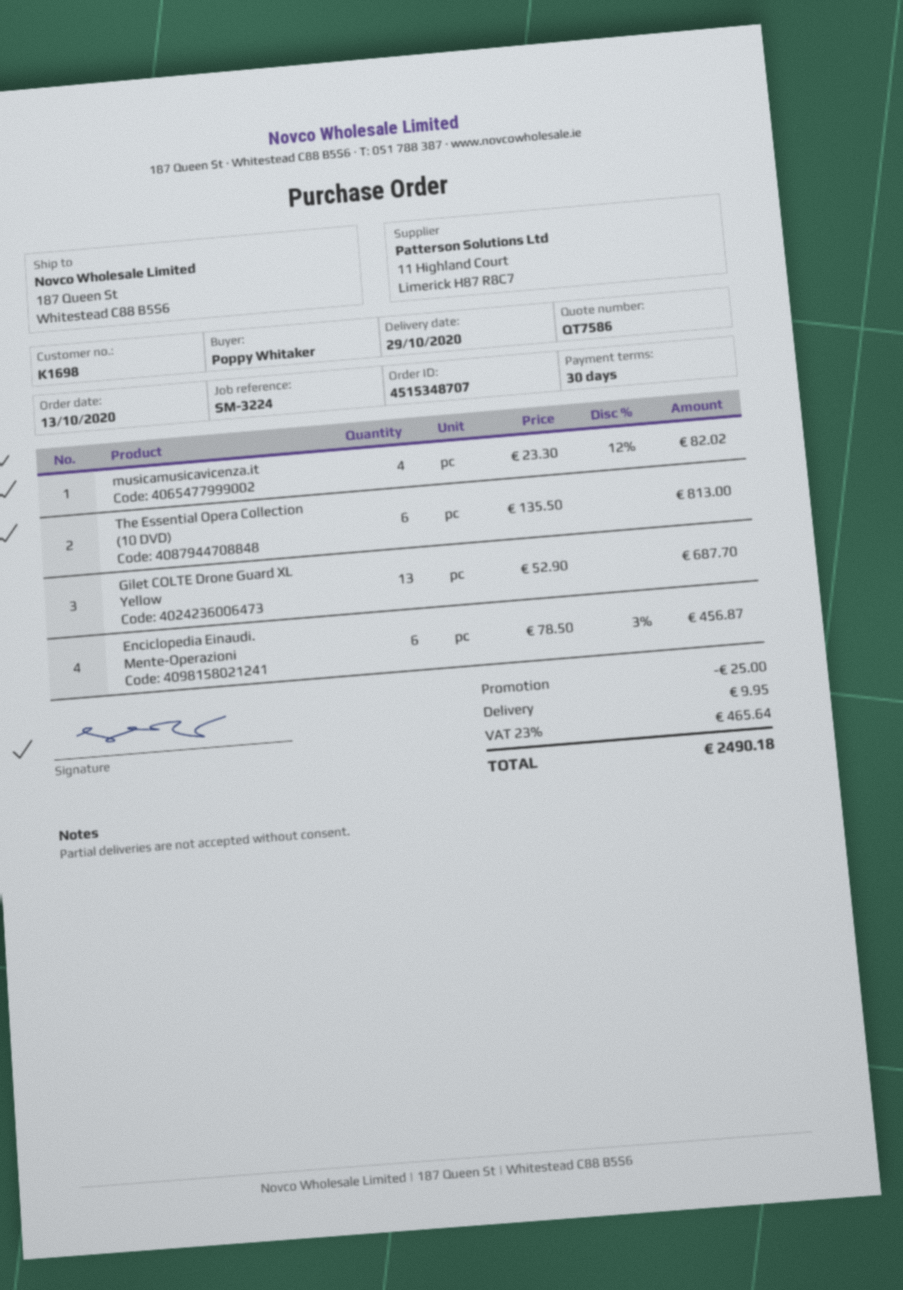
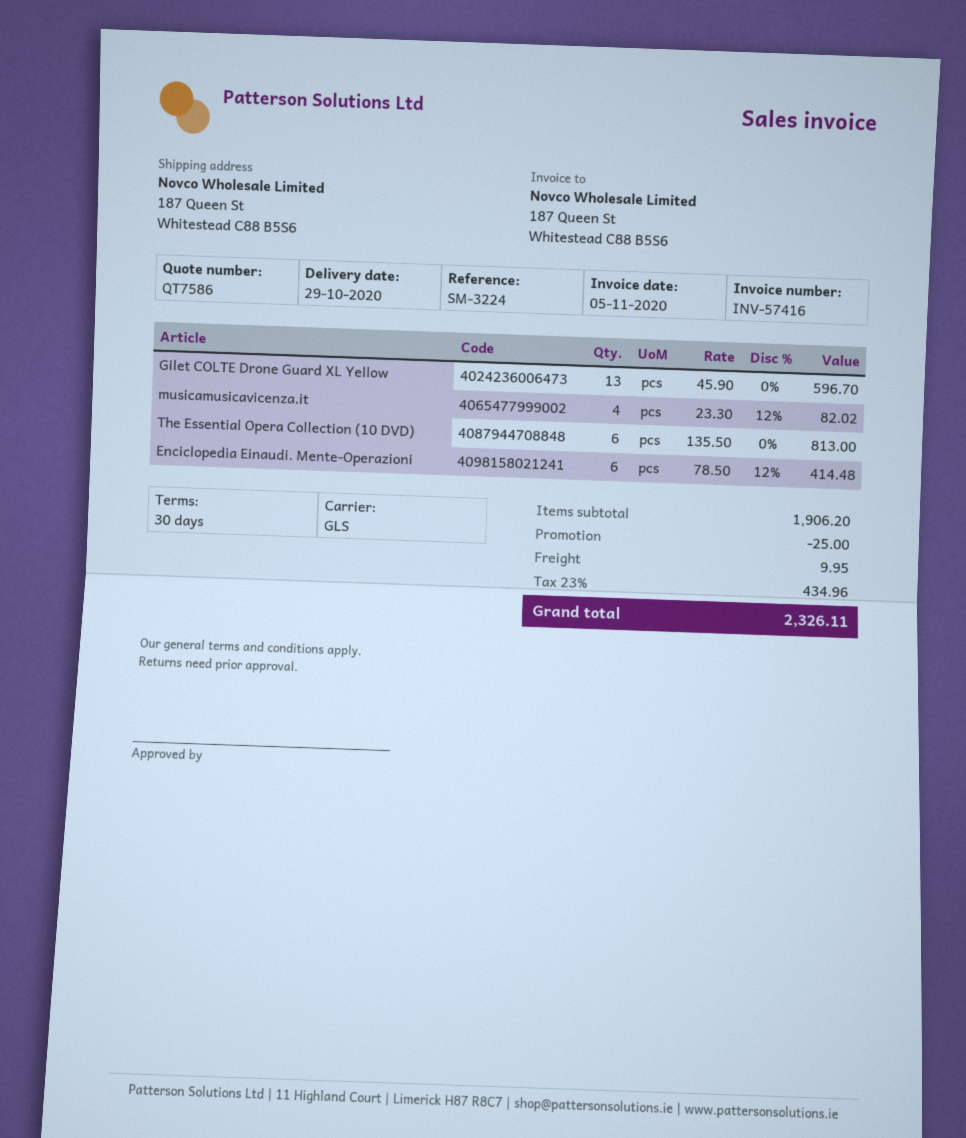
Gilet COLTE Drone Guard XL Yellow: 13 x 52.90 = 687.70 -> 13 x 45.90 = 596.70
Enciclopedia Einaudi. Mente-Operazioni: 6 x 78.50 - 3% = 456.87 -> 6 x 78.50 - 12% = 414.48
tax: 23% = 465.64 -> 23% = 434.96
total: 2490.18 -> 2326.11

